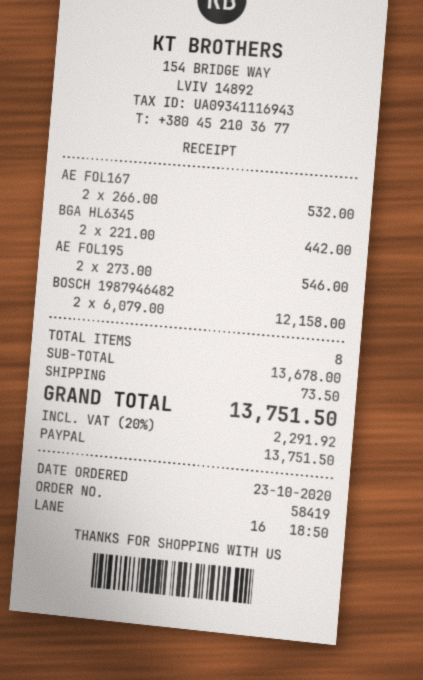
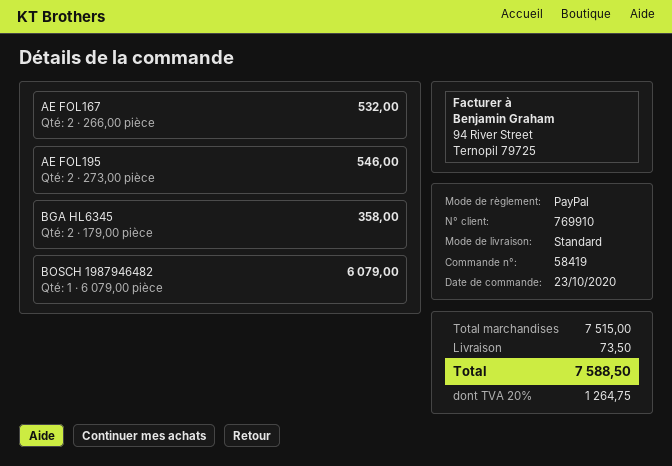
BGA HL6345: 2 x 221.00 = 442.00 -> 2 x 179.00 = 358.00
BOSCH 1987946482: 2 x 6079.00 = 12158.00 -> 1 x 6079.00 = 6079.00
subtotal: 13678.00 -> 7515.00
tax: 20% = 2291.92 -> 20% = 1264.75
total: 13751.50 -> 7588.50

